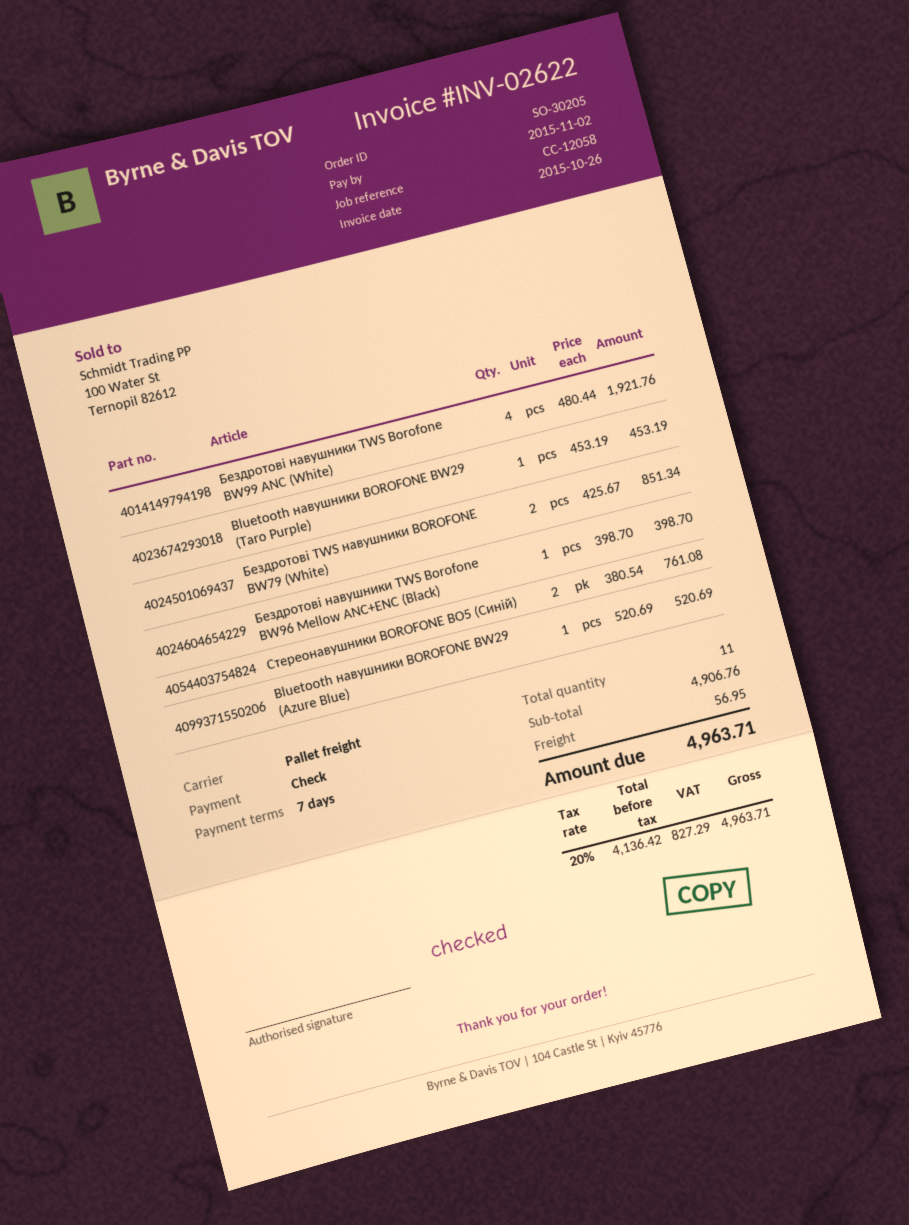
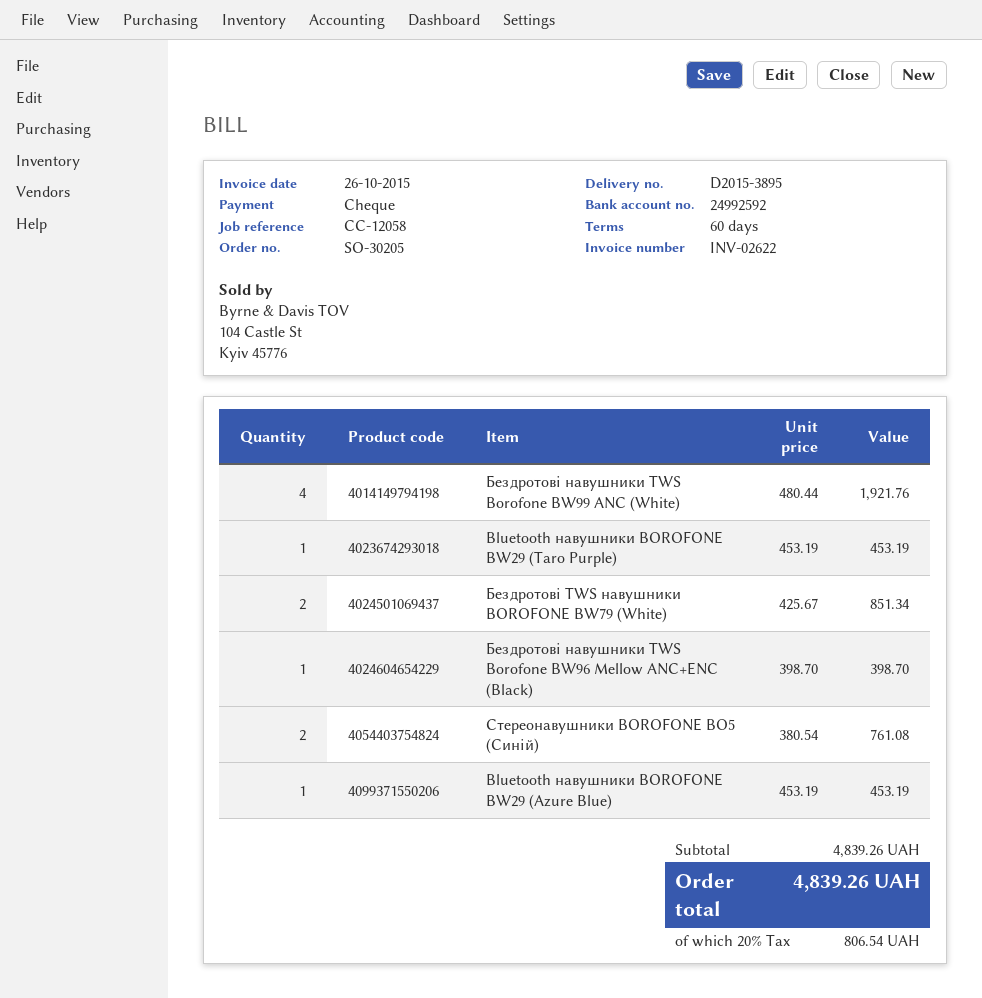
payment terms: 7 days -> 60 days
Bluetooth навушники BOROFONE BW29 (Azure Blue): 1 x 520.69 = 520.69 -> 1 x 453.19 = 453.19
subtotal: 4906.76 -> 4839.26
shipping: 56.95 -> none
tax: 20% = 827.29 -> 20% = 806.54
total: 4963.71 -> 4839.26

